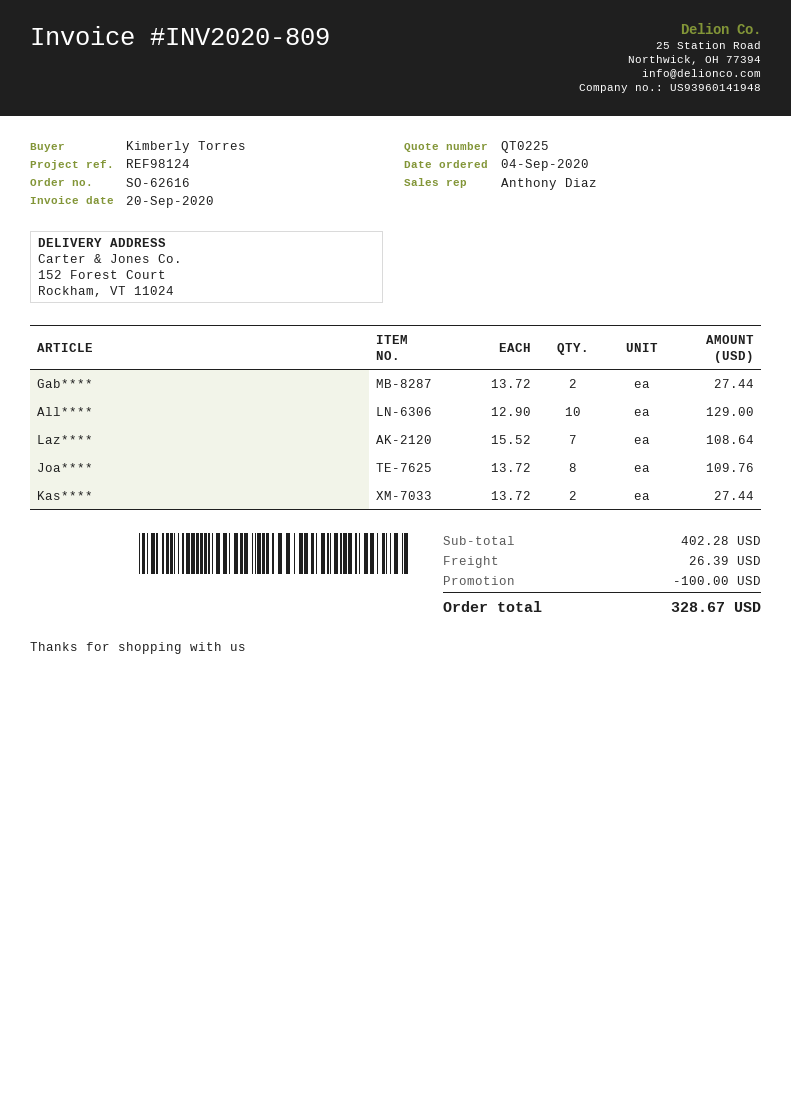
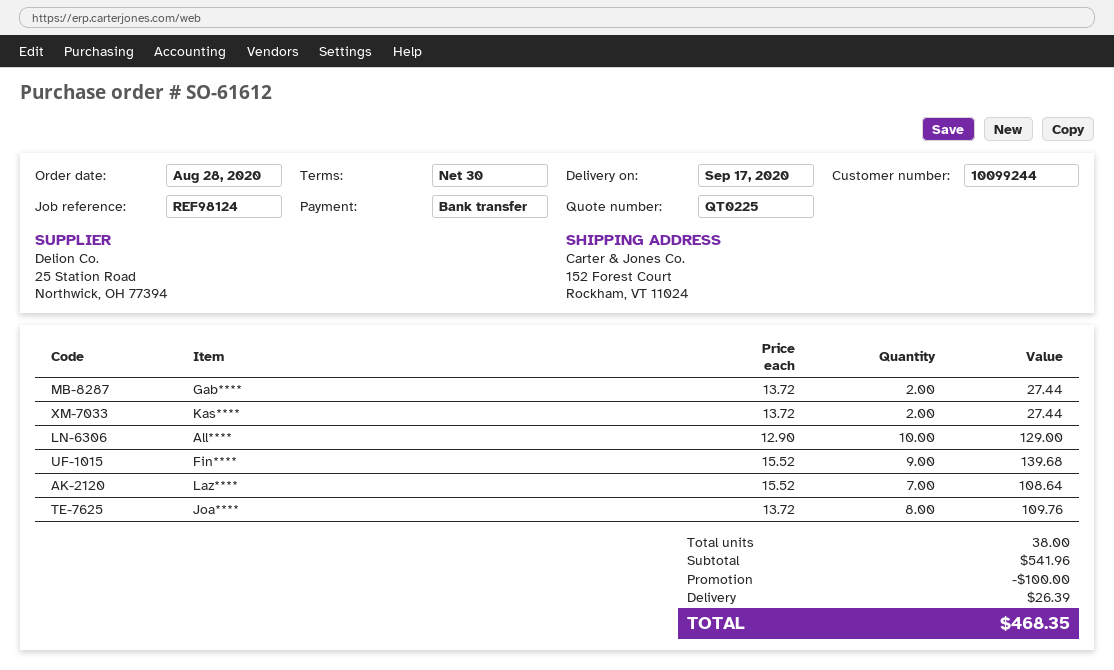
order number: SO-62616 -> SO-61612
order date: 2020-09-04 -> 2020-08-28
Fin****: none -> 9 x 15.52 = 139.68
subtotal: 402.28 -> 541.96
total: 328.67 -> 468.35

